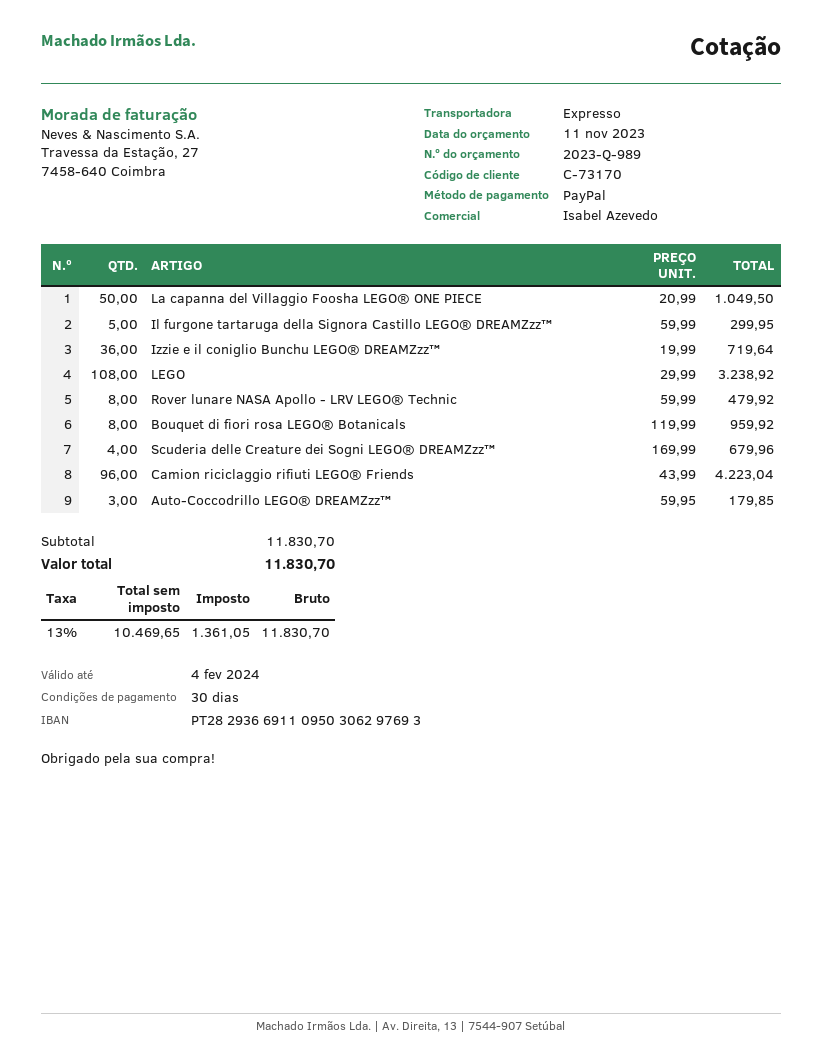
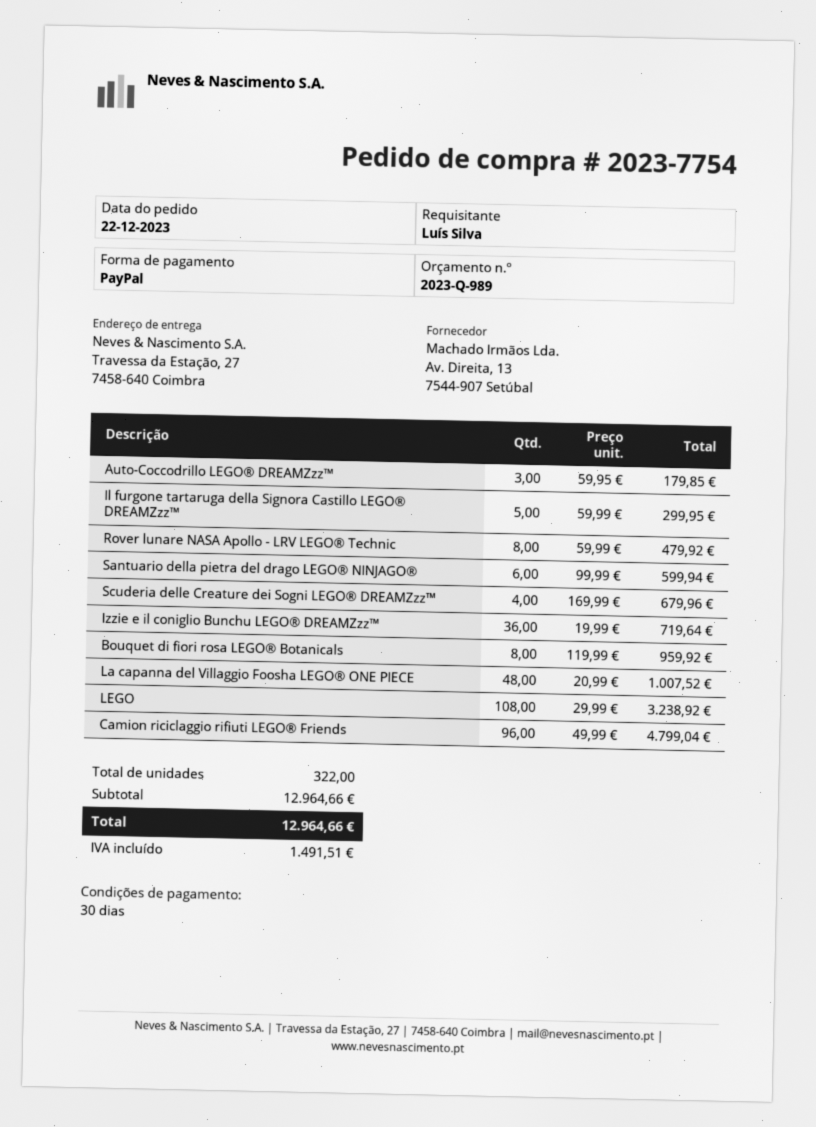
La capanna del Villaggio Foosha LEGO® ONE PIECE: 50 x 20.99 = 1049.50 -> 48 x 20.99 = 1007.52
Camion riciclaggio rifiuti LEGO® Friends: 96 x 43.99 = 4223.04 -> 96 x 49.99 = 4799.04
Santuario della pietra del drago LEGO® NINJAGO®: none -> 6 x 99.99 = 599.94
subtotal: 11830.70 -> 12964.66
tax: 1361.05 -> 1491.51
total: 11830.70 -> 12964.66

